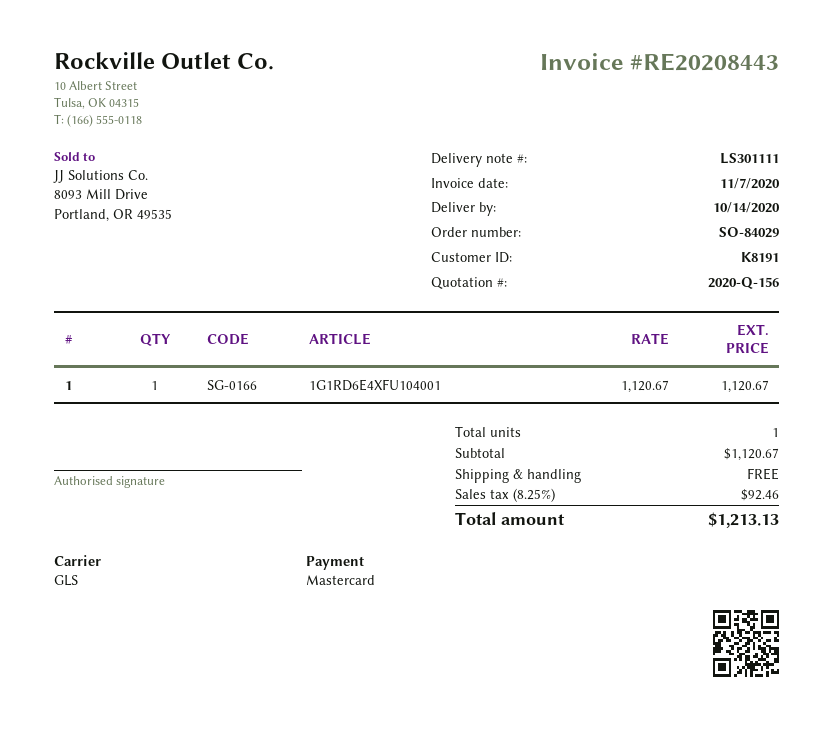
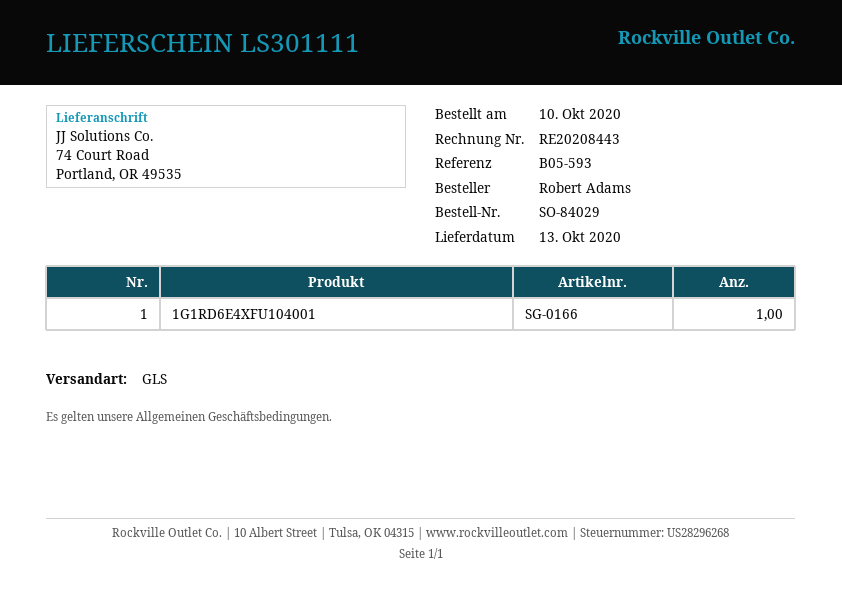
delivery date: 2020-10-14 -> 2020-10-13

